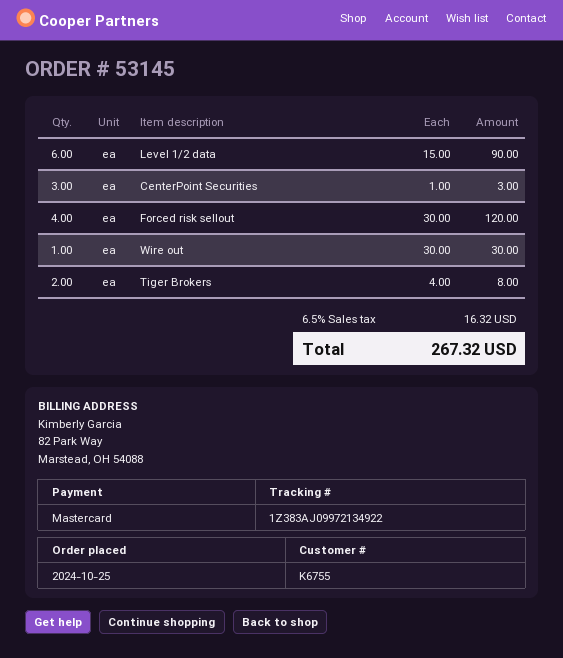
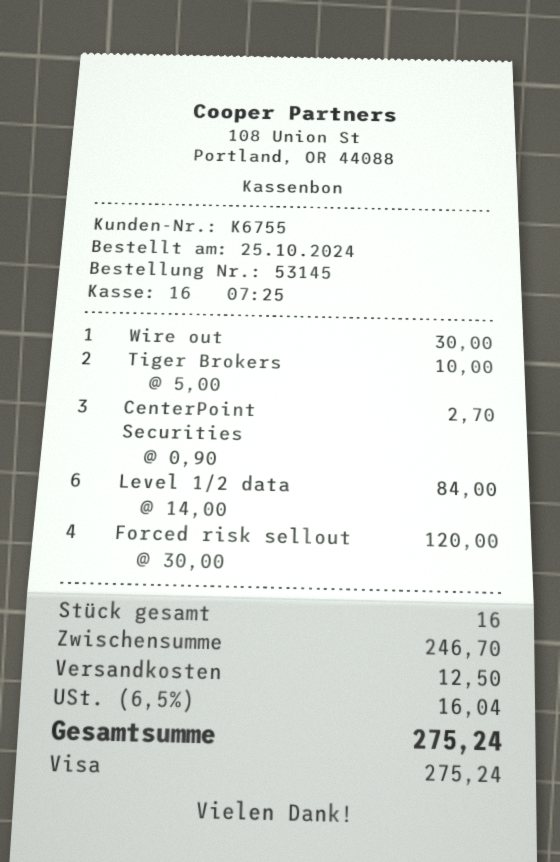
payment method: Mastercard -> Visa
Level 1/2 data: 6 x 15.00 = 90.00 -> 6 x 14.00 = 84.00
CenterPoint Securities: 3 x 1.00 = 3.00 -> 3 x 0.90 = 2.70
Tiger Brokers: 2 x 4.00 = 8.00 -> 2 x 5.00 = 10.00
shipping: none -> 12.50
tax: 6.5% = 16.32 -> 6.5% = 16.04
total: 267.32 -> 275.24

